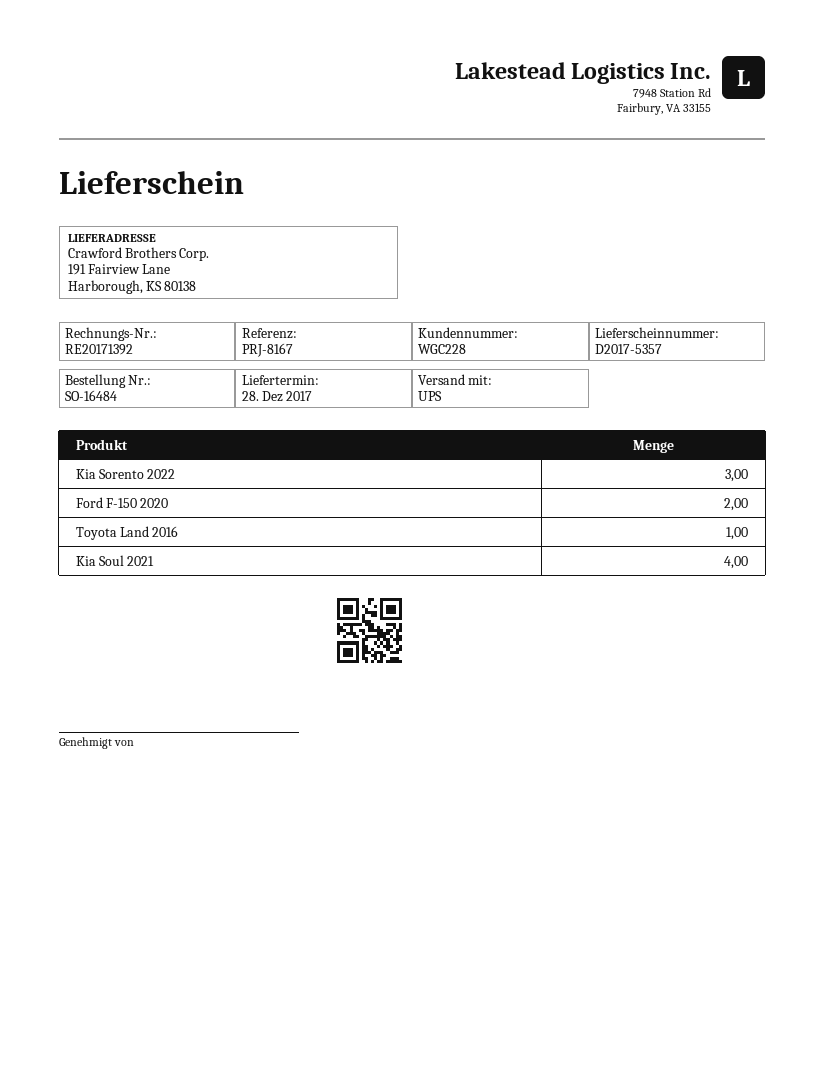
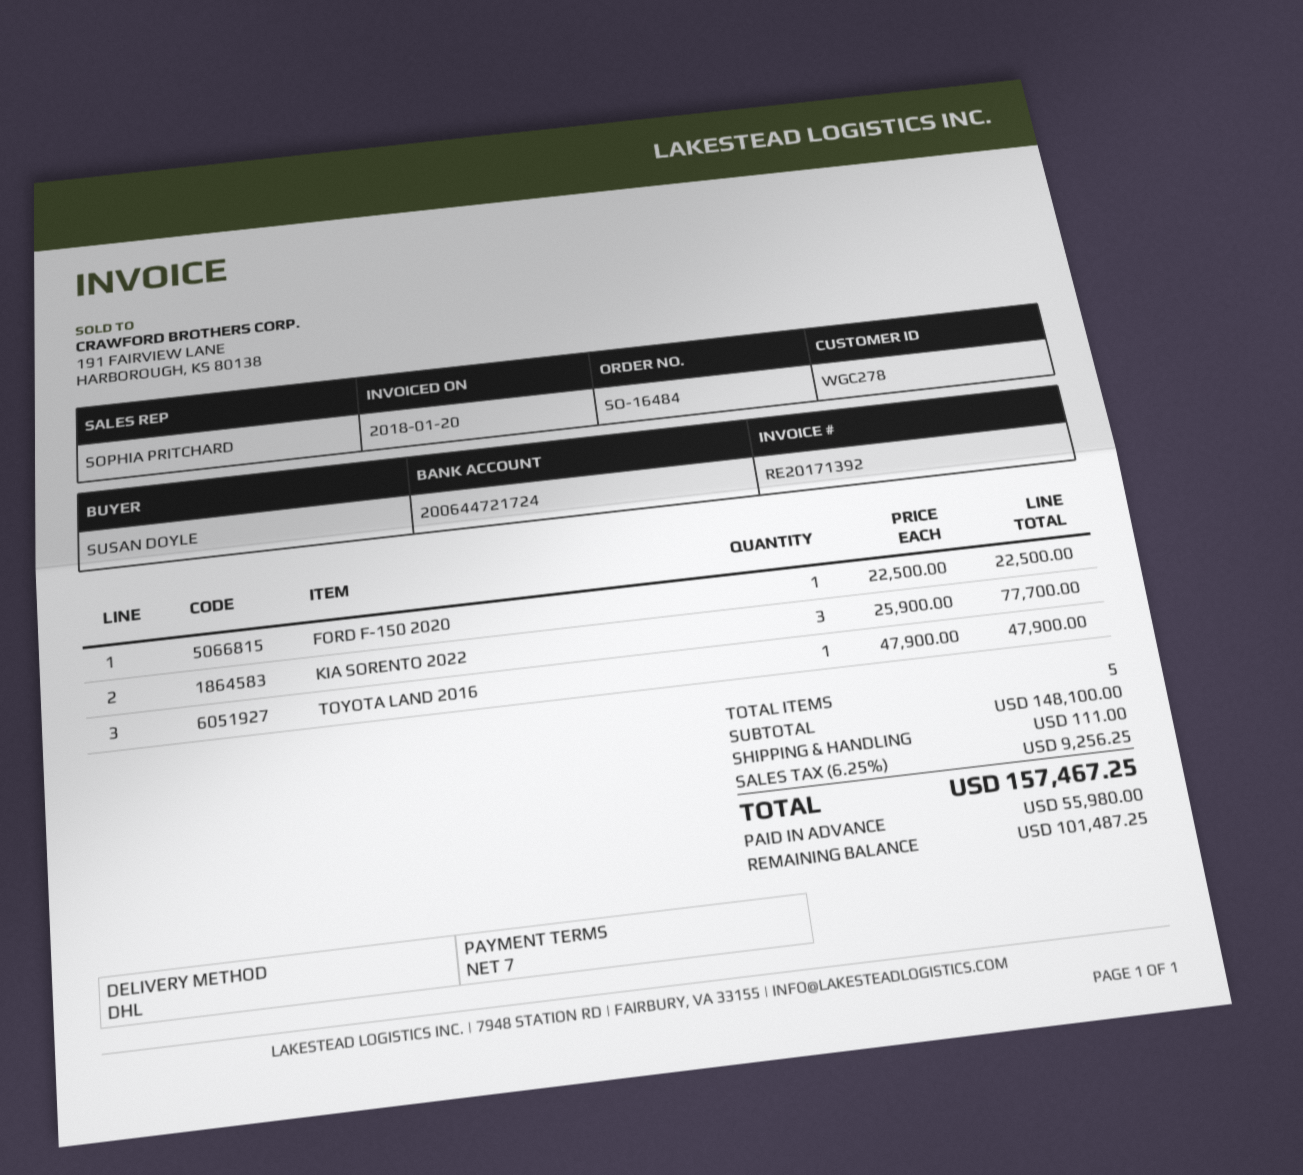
customer number: WGC228 -> WGC278
shipping method: UPS -> DHL
Ford F-150 2020: 2 -> 1
Kia Soul 2021: 4 -> none

